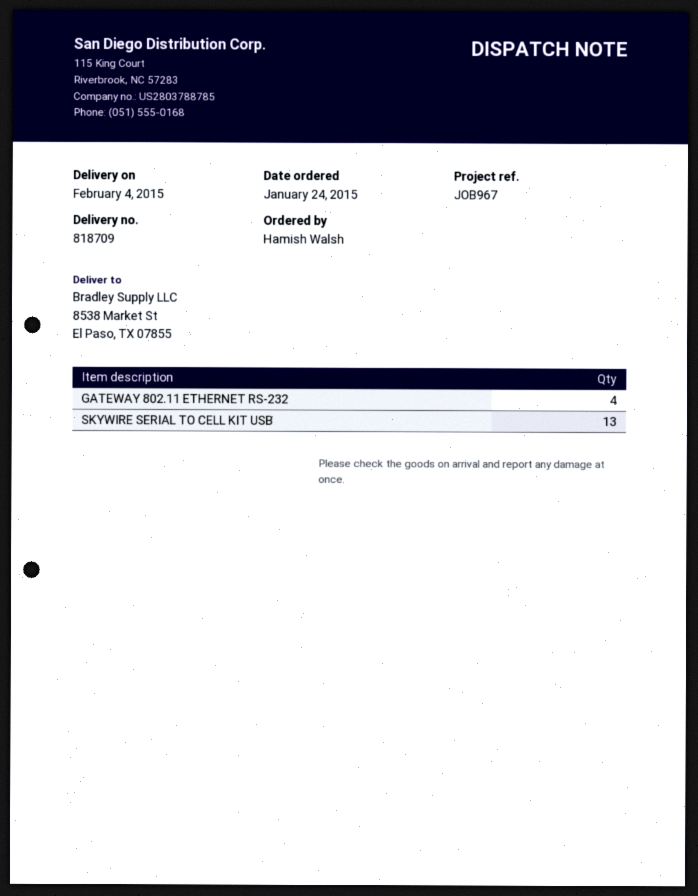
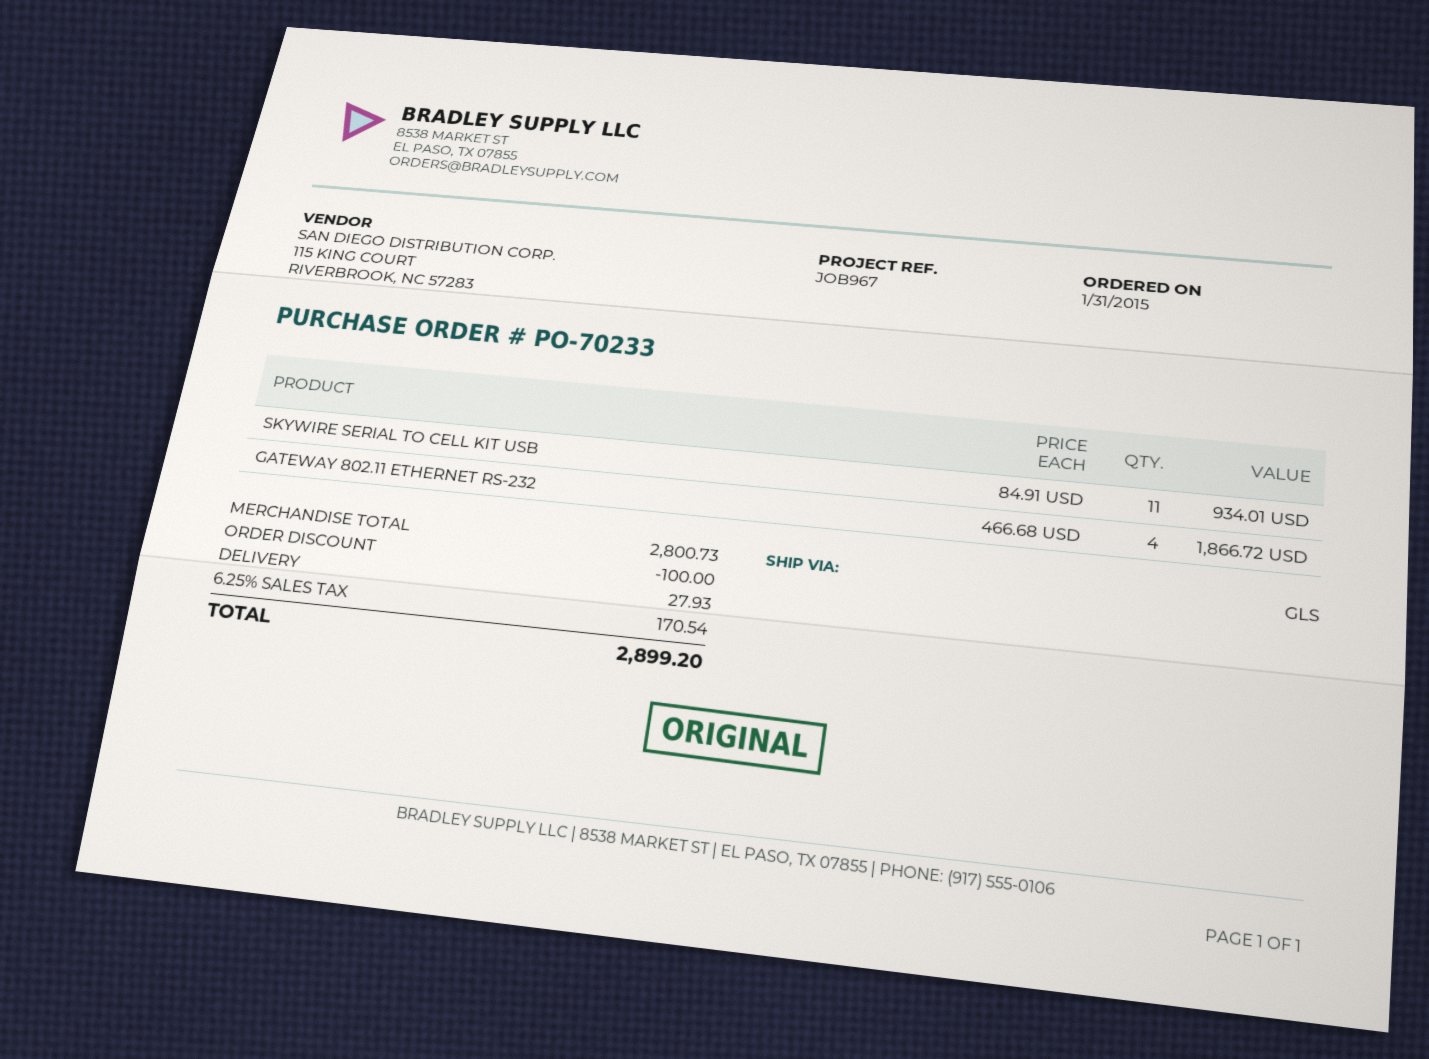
order date: 2015-01-24 -> 2015-01-31
SKYWIRE SERIAL TO CELL KIT USB: 13 -> 11

